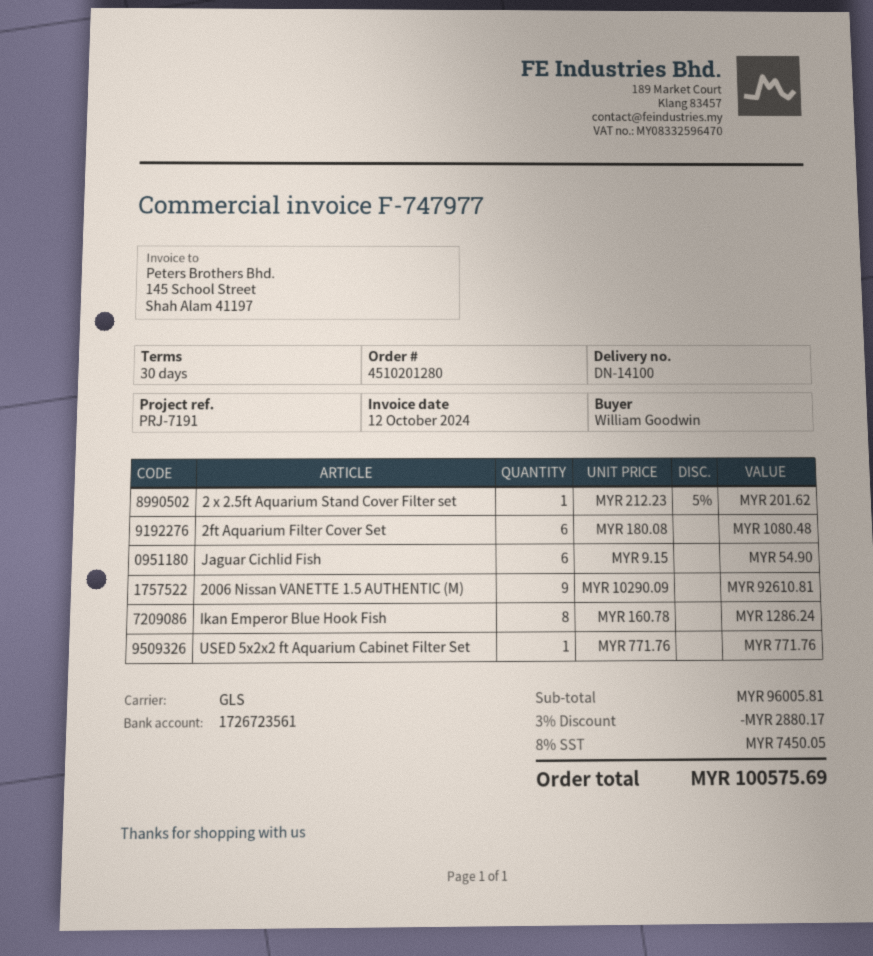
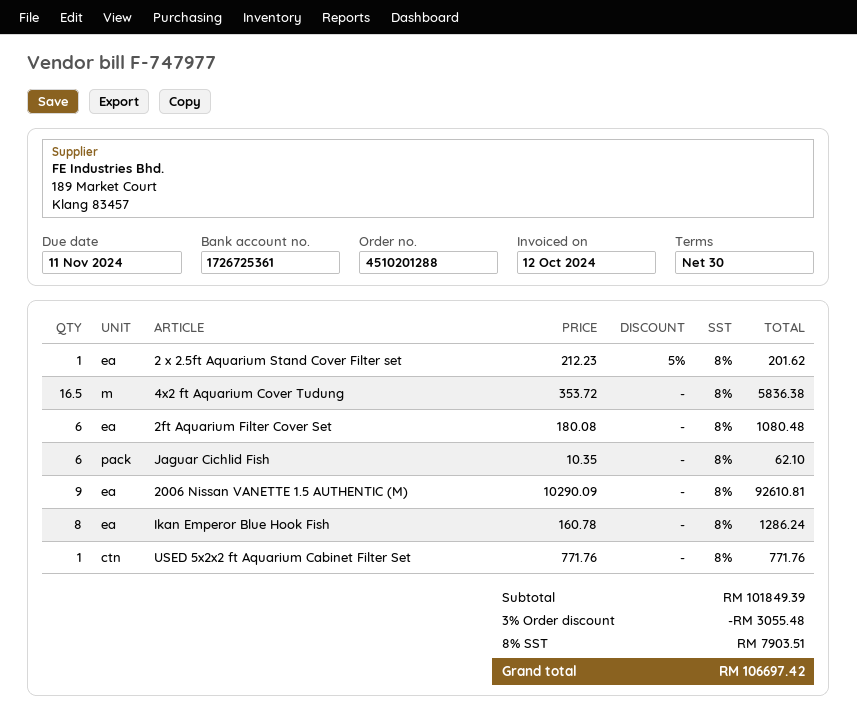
order number: 4510201280 -> 4510201288
bank account: 1726723561 -> 1726725361
Jaguar Cichlid Fish: 6 x 9.15 = 54.90 -> 6 x 10.35 = 62.10
4x2 ft Aquarium Cover Tudung: none -> 16.5 x 353.72 = 5836.38
subtotal: 96005.81 -> 101849.39
discount: 3% = 2880.17 -> 3% = 3055.48
tax: 8% = 7450.05 -> 8% = 7903.51
total: 100575.69 -> 106697.42

